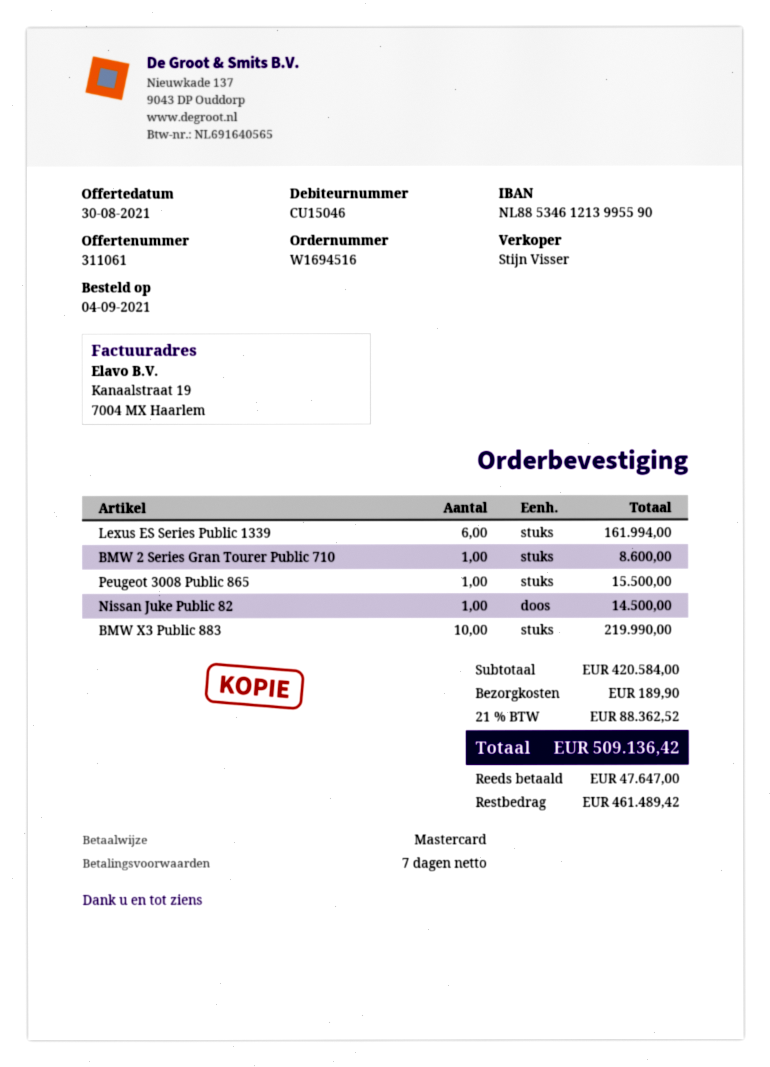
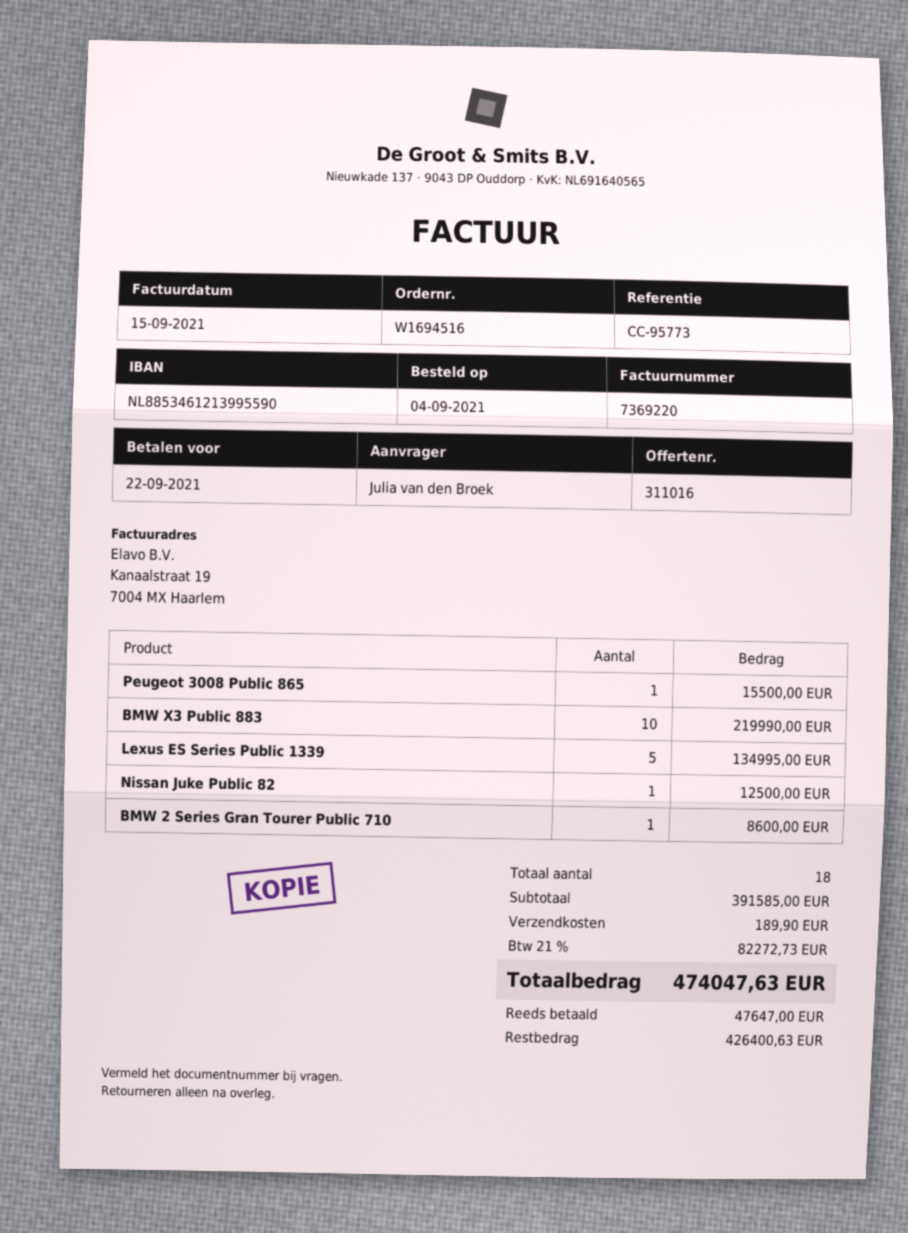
quote number: 311061 -> 311016
Lexus ES Series Public 1339: 6 for 161994.00 -> 5 for 134995.00
Nissan Juke Public 82: 1 for 14500.00 -> 1 for 12500.00
subtotal: 420584.00 -> 391585.00
tax: 21% = 88362.52 -> 21% = 82272.73
total: 509136.42 -> 474047.63
balance: 461489.42 -> 426400.63

